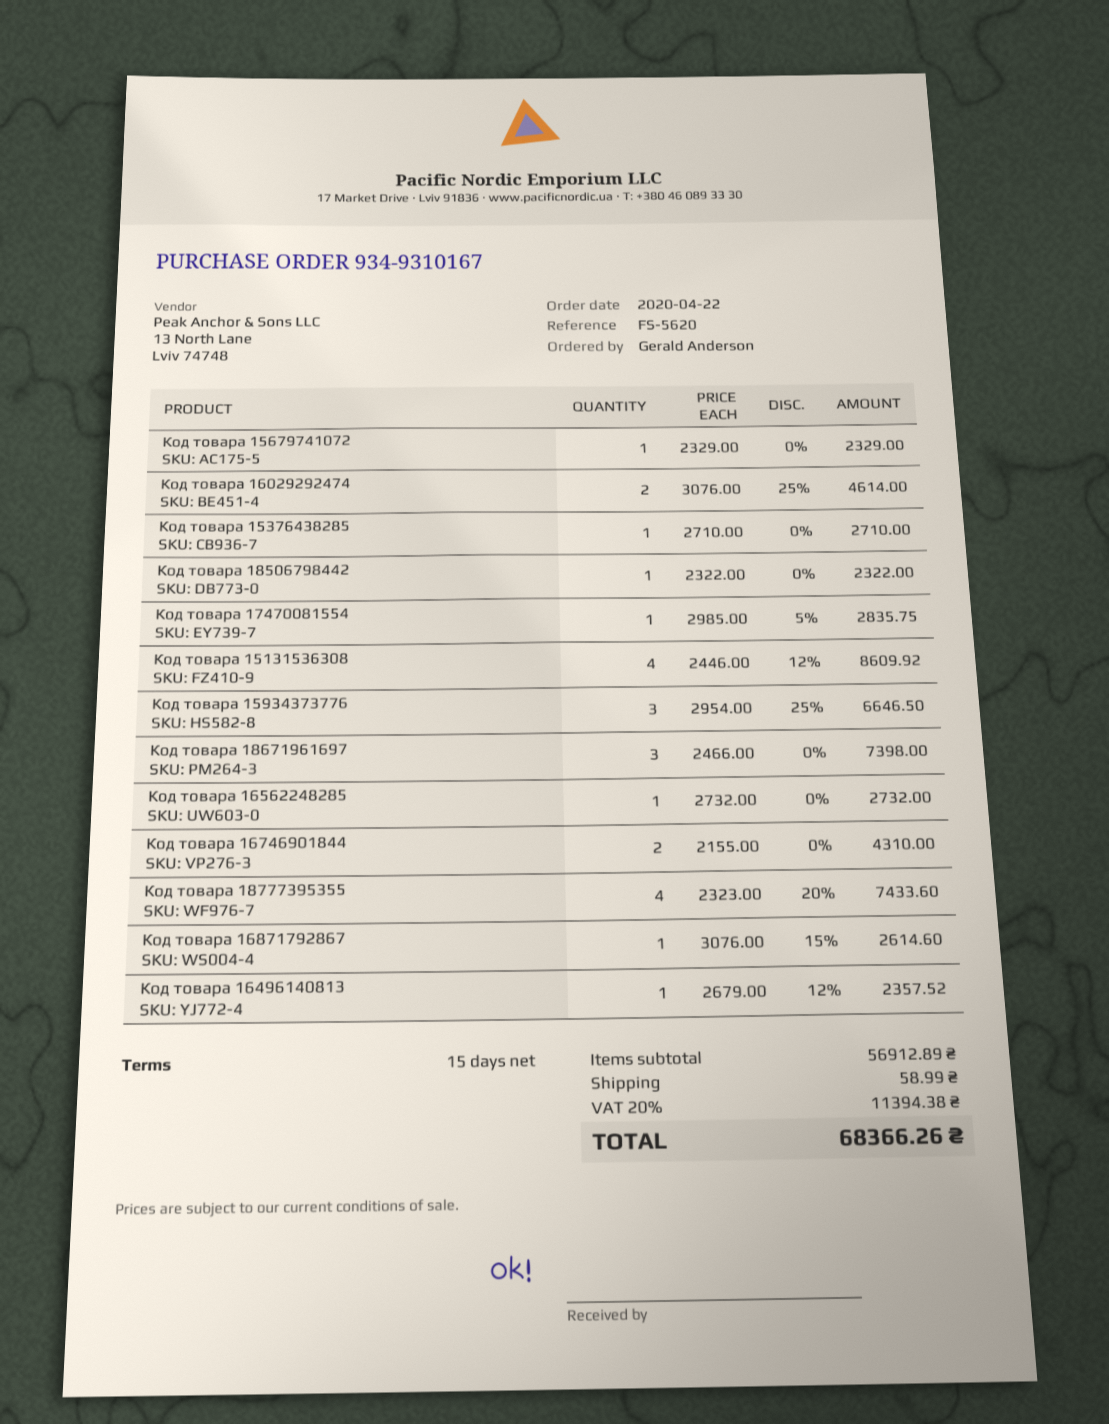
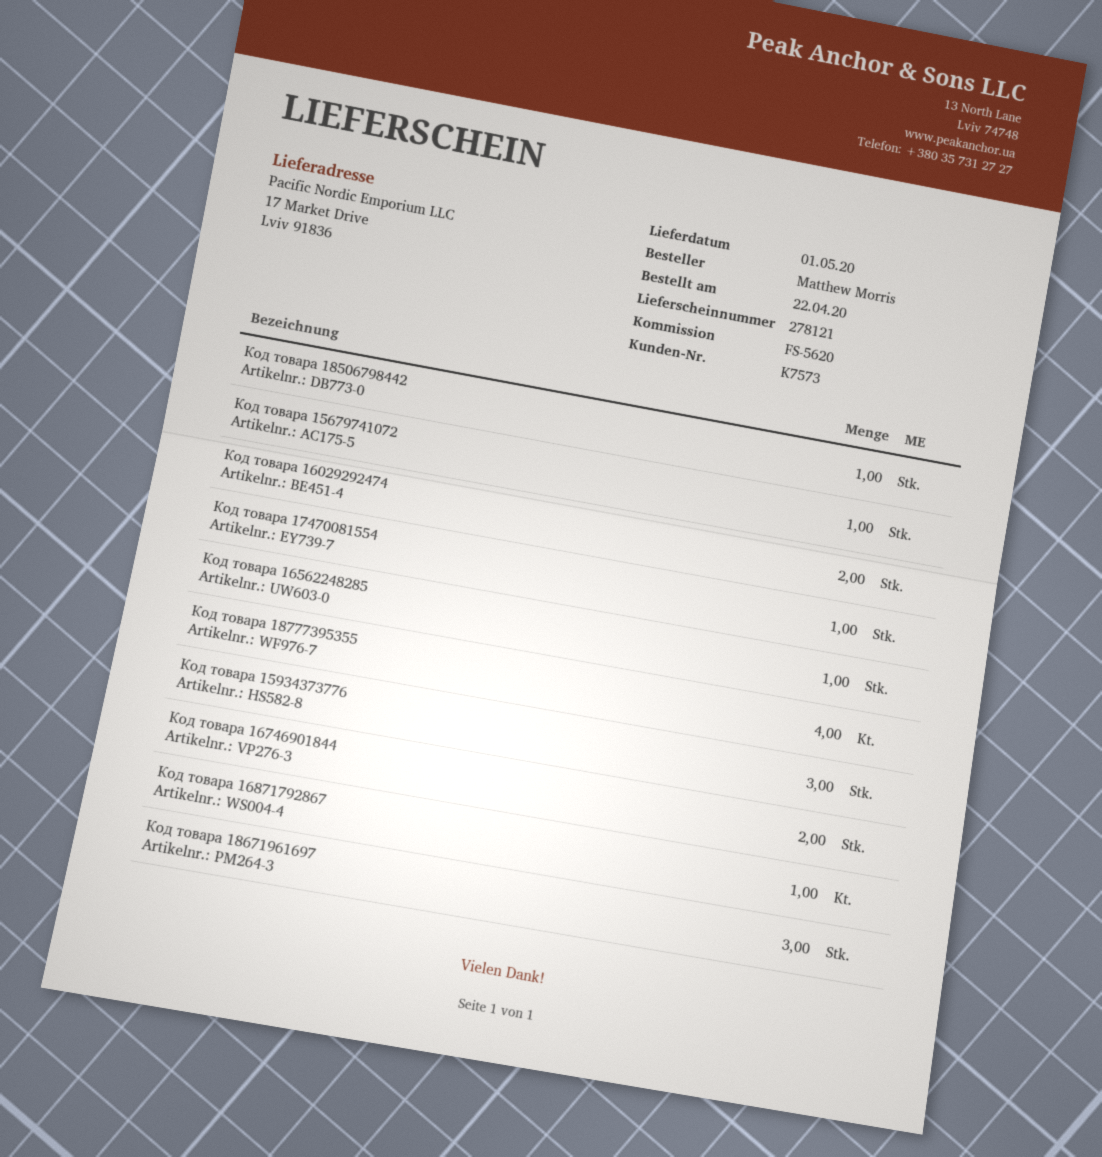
ordered by: Gerald Anderson -> Matthew Morris
Код товара 15376438285: 1 -> none
Код товара 15131536308: 4 -> none
Код товара 16496140813: 1 -> none

